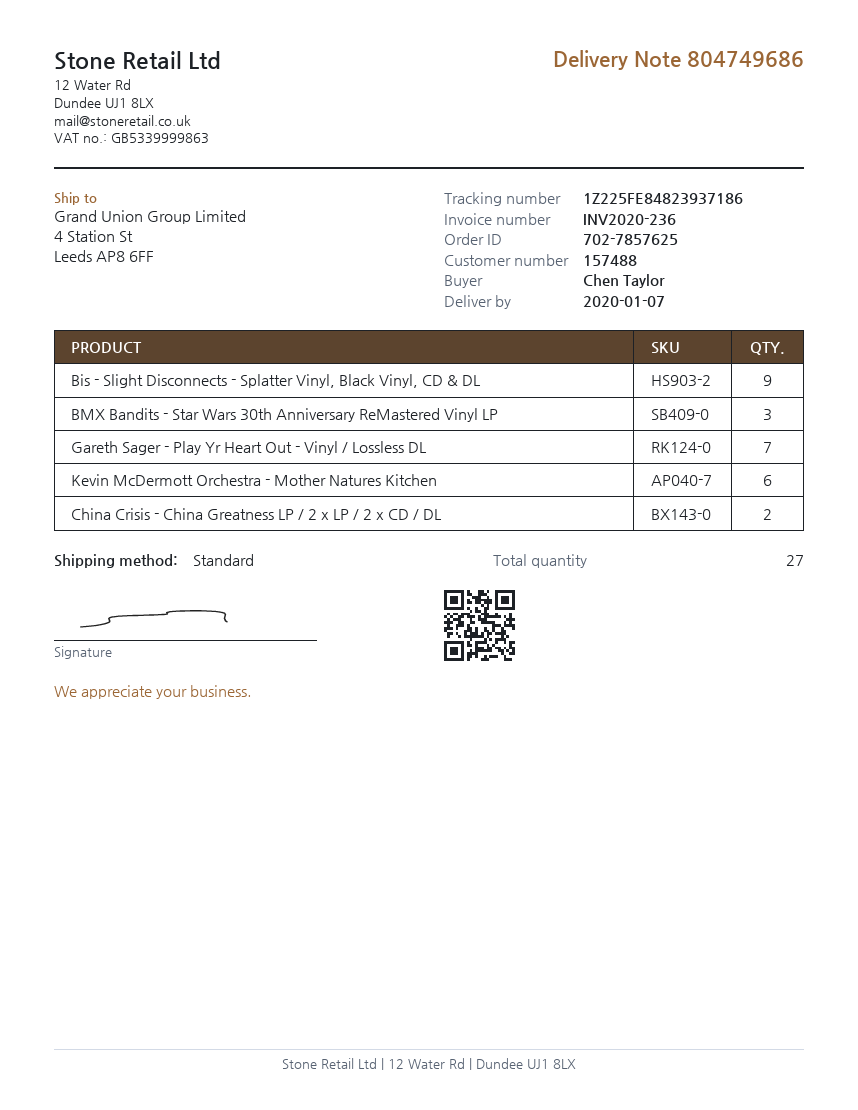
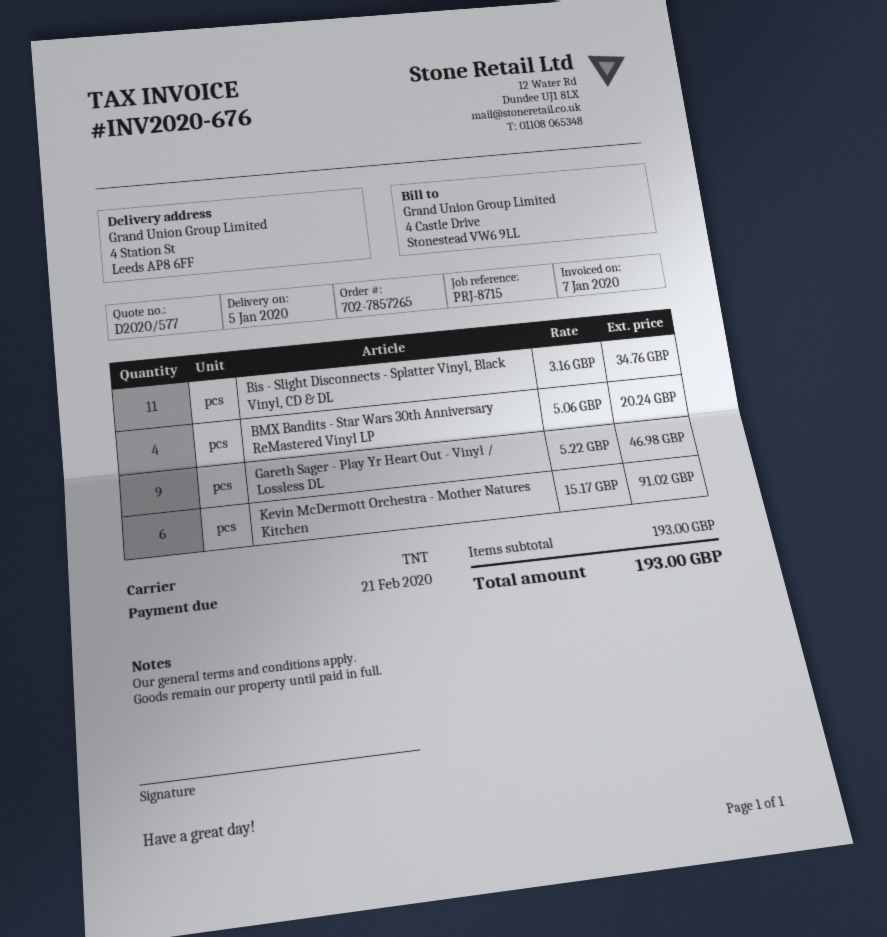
order number: 702-7857625 -> 702-7857265
delivery date: 2020-01-07 -> 2020-01-05
invoice number: INV2020-236 -> INV2020-676
shipping method: standard -> TNT
Bis - Slight Disconnects - Splatter Vinyl, Black Vinyl, CD & DL: 9 -> 11
BMX Bandits - Star Wars 30th Anniversary ReMastered Vinyl LP: 3 -> 4
Gareth Sager - Play Yr Heart Out - Vinyl / Lossless DL: 7 -> 9
China Crisis - China Greatness LP / 2 x LP / 2 x CD / DL: 2 -> none

